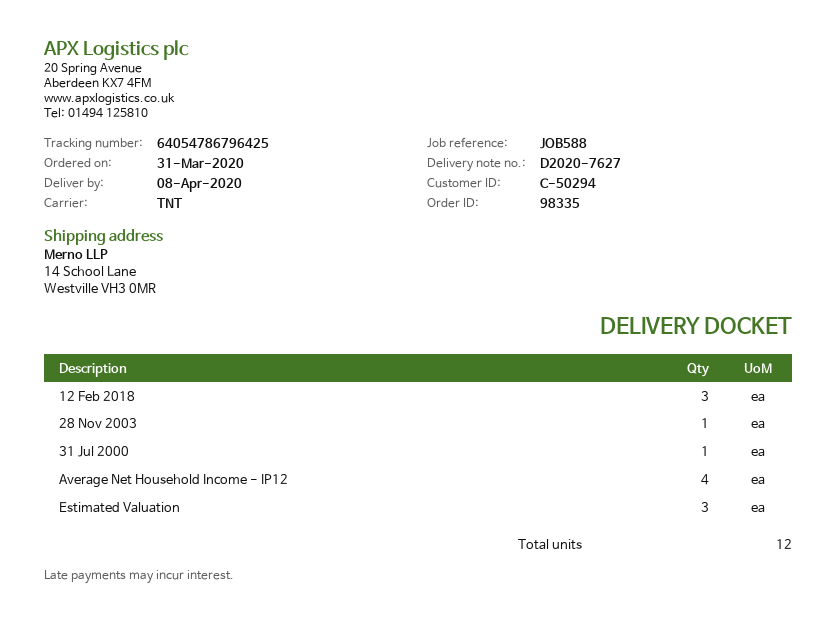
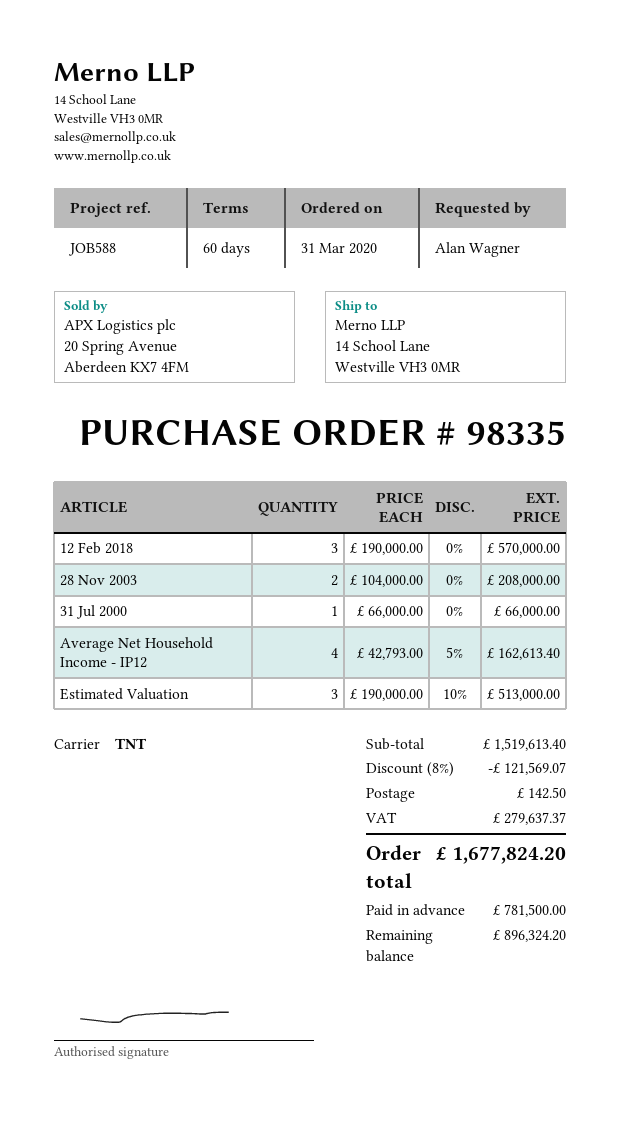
28 Nov 2003: 1 -> 2

